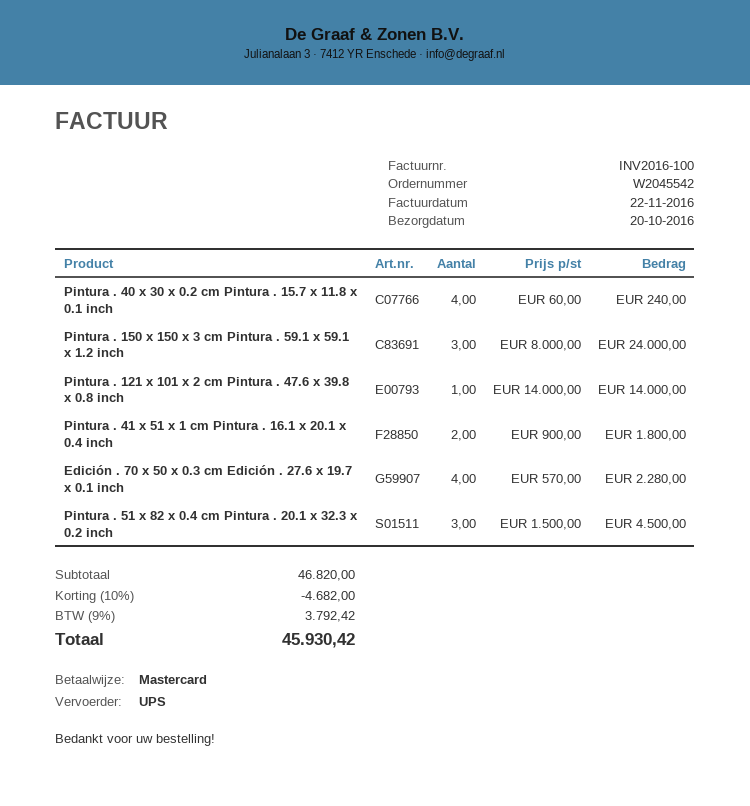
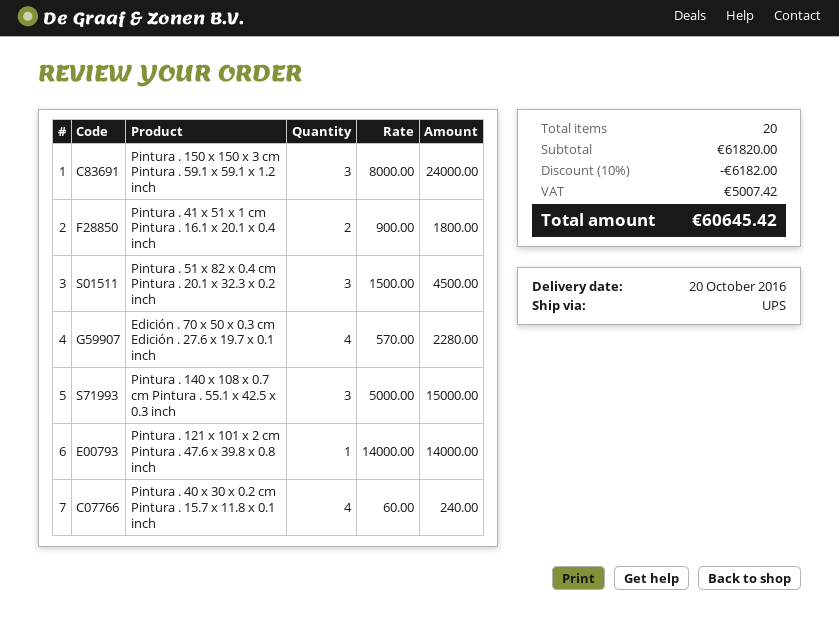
Pintura . 140 x 108 x 0.7 cm Pintura . 55.1 x 42.5 x 0.3 inch: none -> 3 x 5000.00 = 15000.00
subtotal: 46820.00 -> 61820.00
discount: 10% = 4682.00 -> 10% = 6182.00
tax: 3792.42 -> 5007.42
total: 45930.42 -> 60645.42

